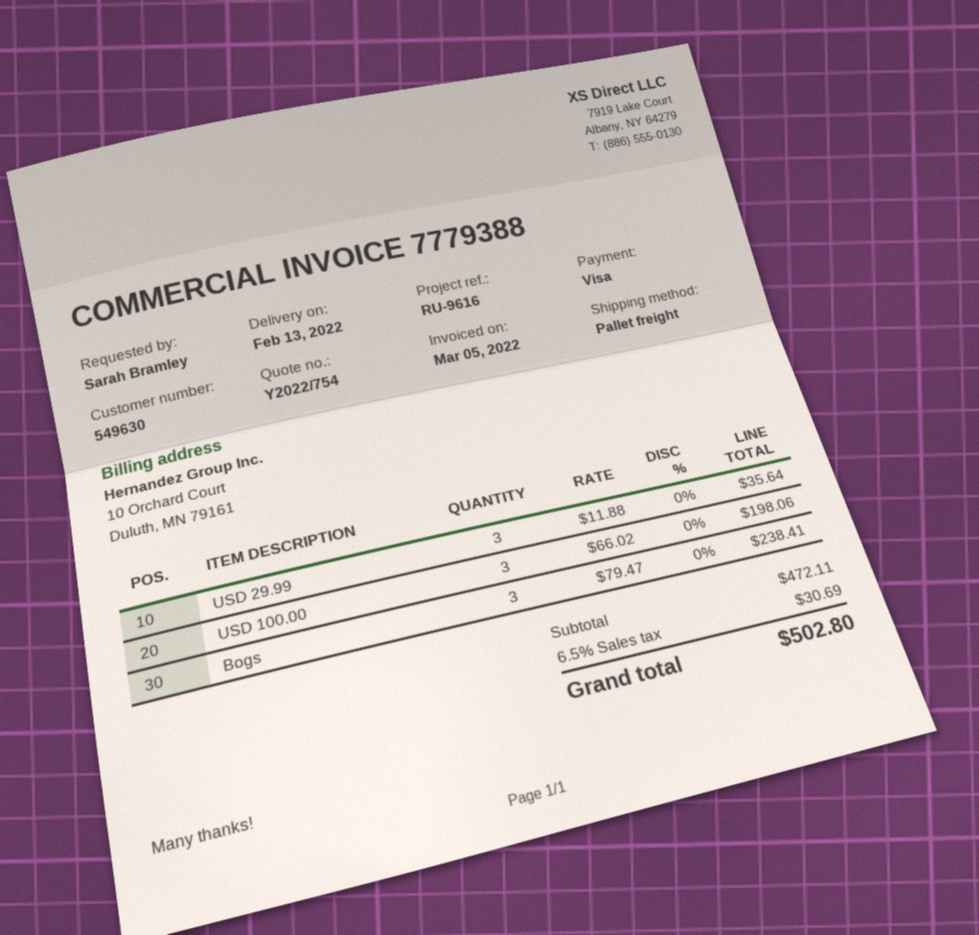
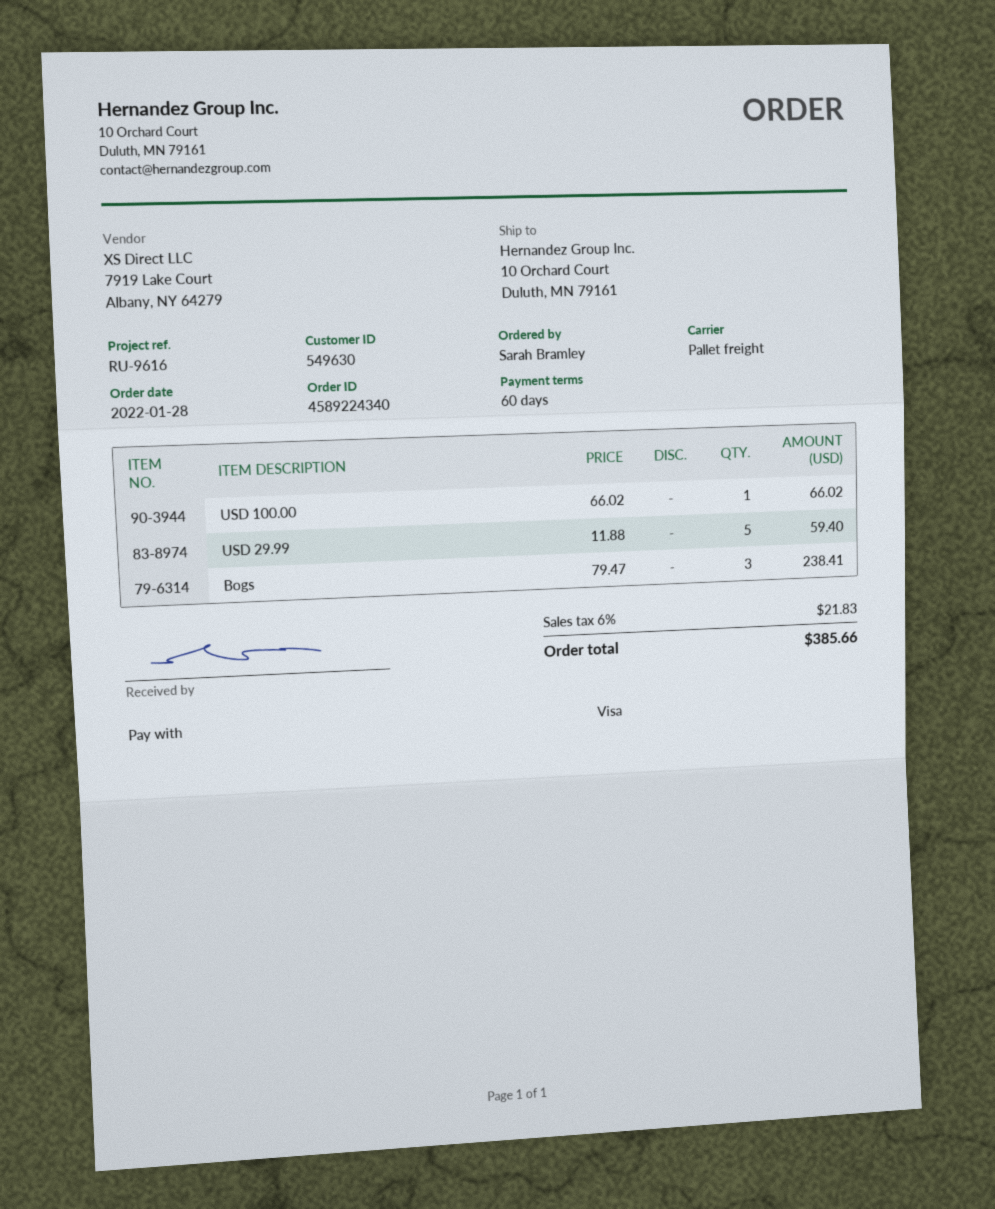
USD 29.99: 3 x 11.88 = 35.64 -> 5 x 11.88 = 59.40
USD 100.00: 3 x 66.02 = 198.06 -> 1 x 66.02 = 66.02
tax: 6.5% = 30.69 -> 6% = 21.83
total: 502.80 -> 385.66

